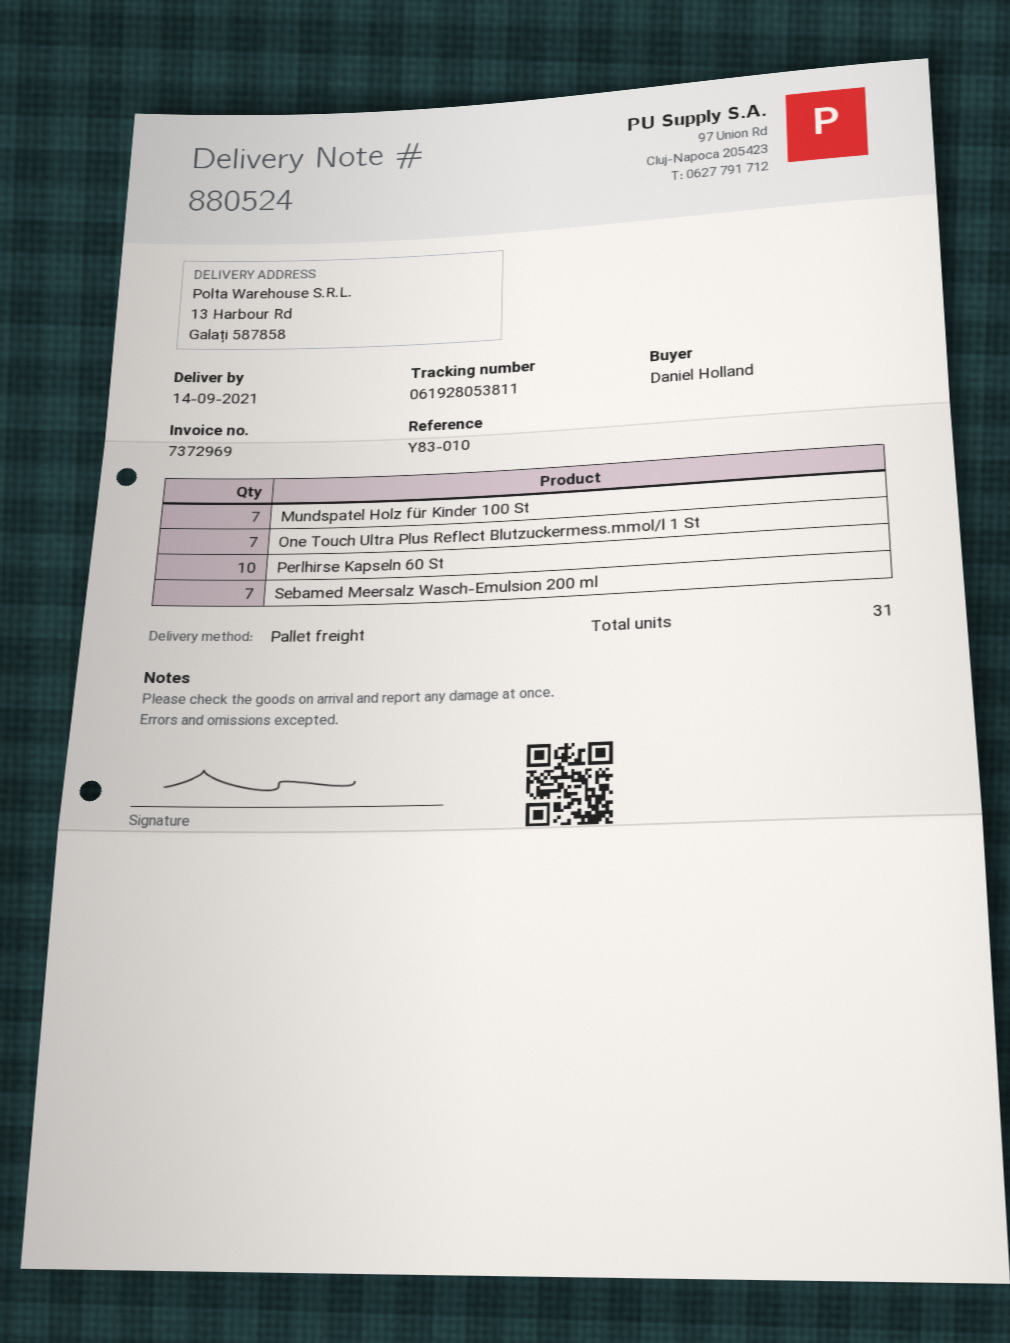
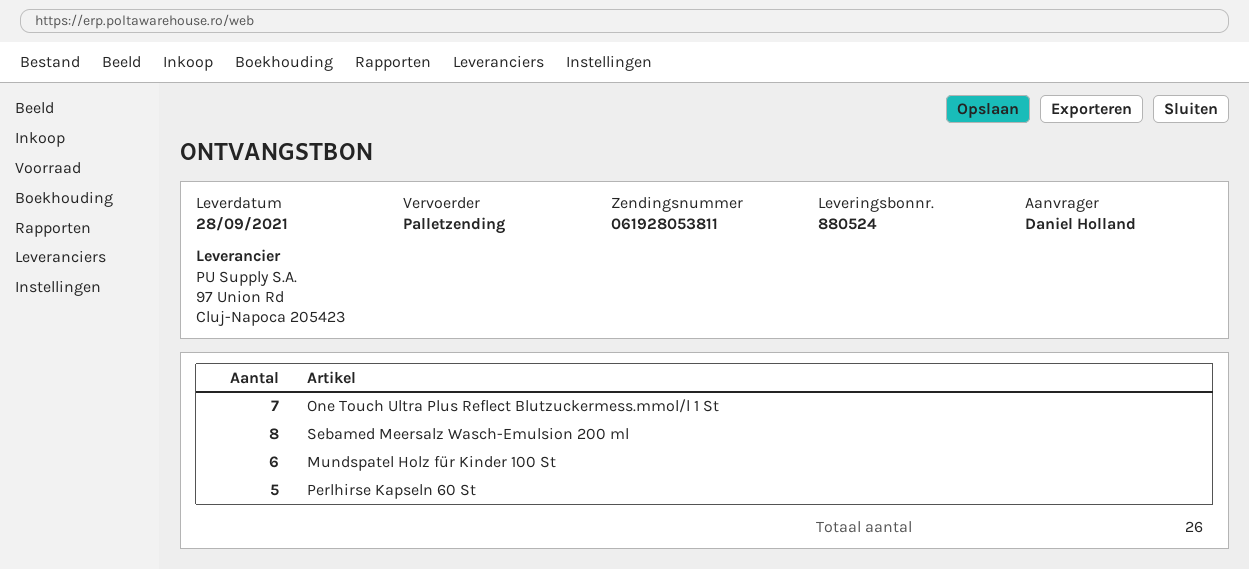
delivery date: 2021-09-14 -> 2021-09-28
Mundspatel Holz für Kinder 100 St: 7 -> 6
Perlhirse Kapseln 60 St: 10 -> 5
Sebamed Meersalz Wasch-Emulsion 200 ml: 7 -> 8
total quantity: 31 -> 26

